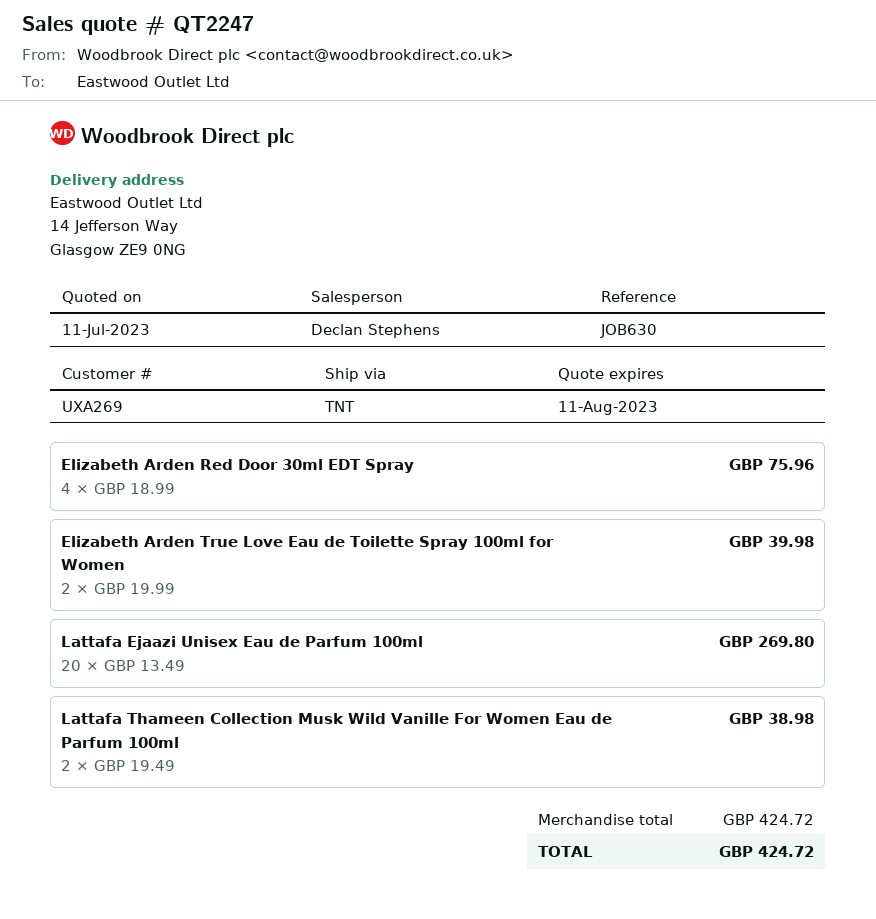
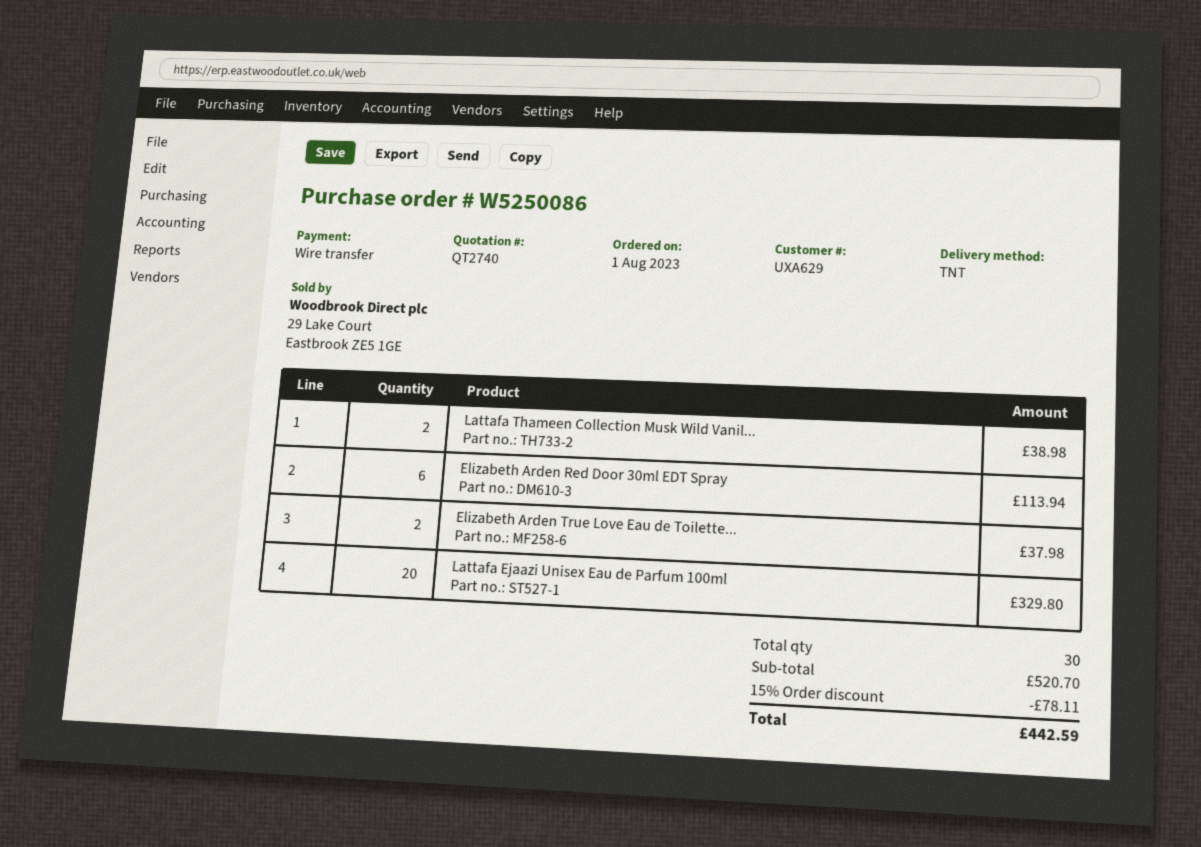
quote number: QT2247 -> QT2740
customer number: UXA269 -> UXA629
Elizabeth Arden Red Door 30ml EDT Spray: 4 for 75.96 -> 6 for 113.94
Elizabeth Arden True Love Eau de Toilette Spray 100ml for Women: 2 for 39.98 -> 2 for 37.98
Lattafa Ejaazi Unisex Eau de Parfum 100ml: 20 for 269.80 -> 20 for 329.80
subtotal: 424.72 -> 520.70
discount: none -> 15% = 78.11
total: 424.72 -> 442.59

